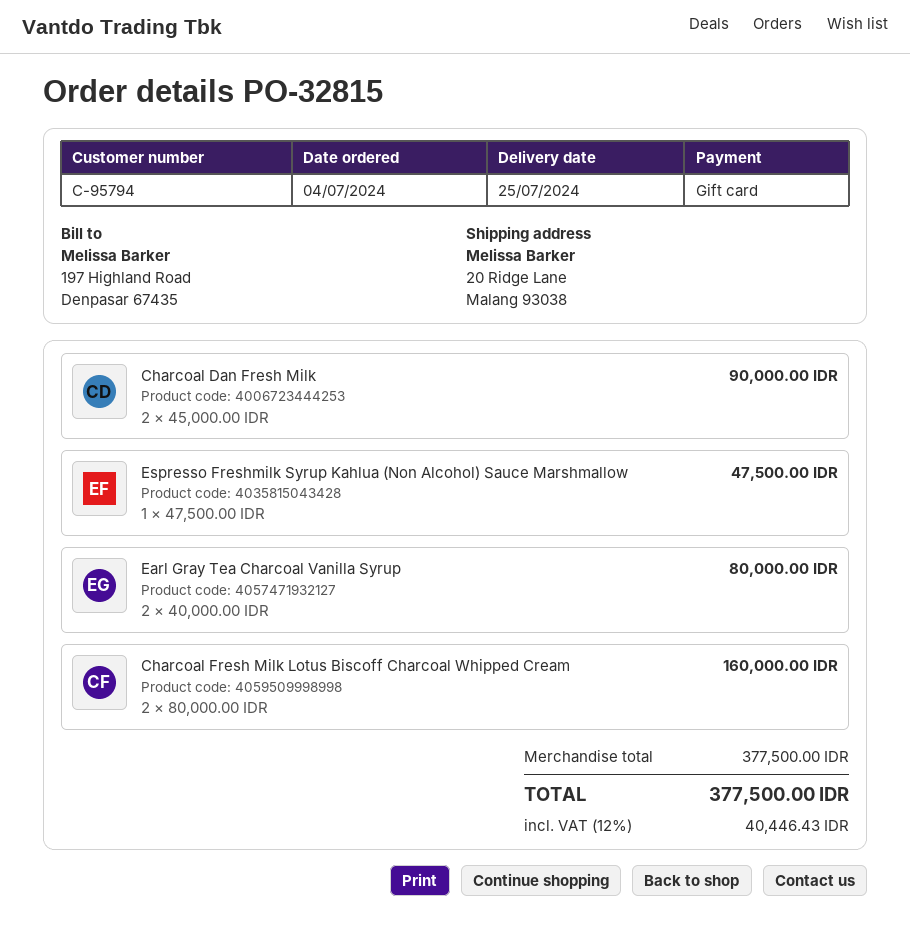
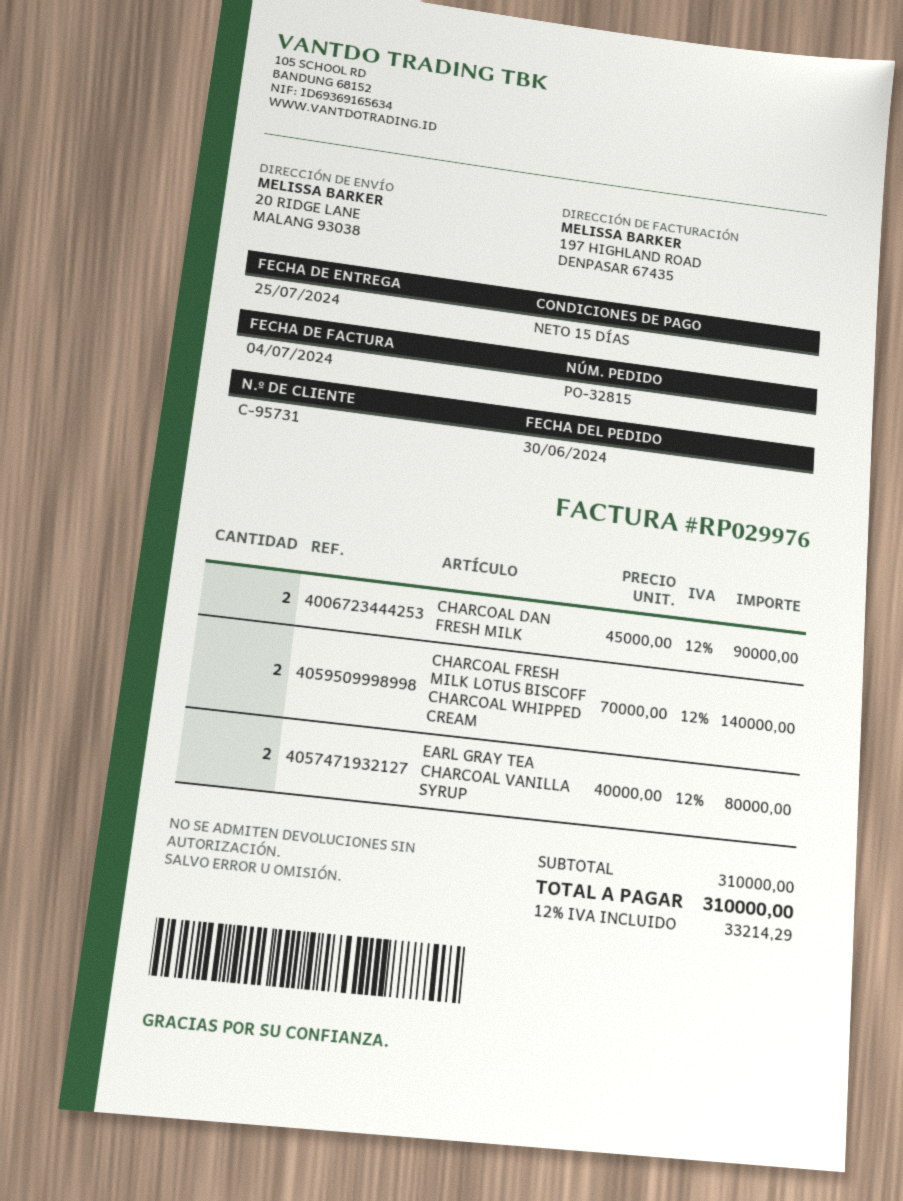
order date: 2024-07-04 -> 2024-06-30
customer number: C-95794 -> C-95731
Espresso Freshmilk Syrup Kahlua (Non Alcohol) Sauce Marshmallow: 1 x 47500.00 = 47500.00 -> none
Charcoal Fresh Milk Lotus Biscoff Charcoal Whipped Cream: 2 x 80000.00 = 160000.00 -> 2 x 70000.00 = 140000.00
subtotal: 377500.00 -> 310000.00
tax: 12% = 40446.43 -> 12% = 33214.29
total: 377500.00 -> 310000.00

